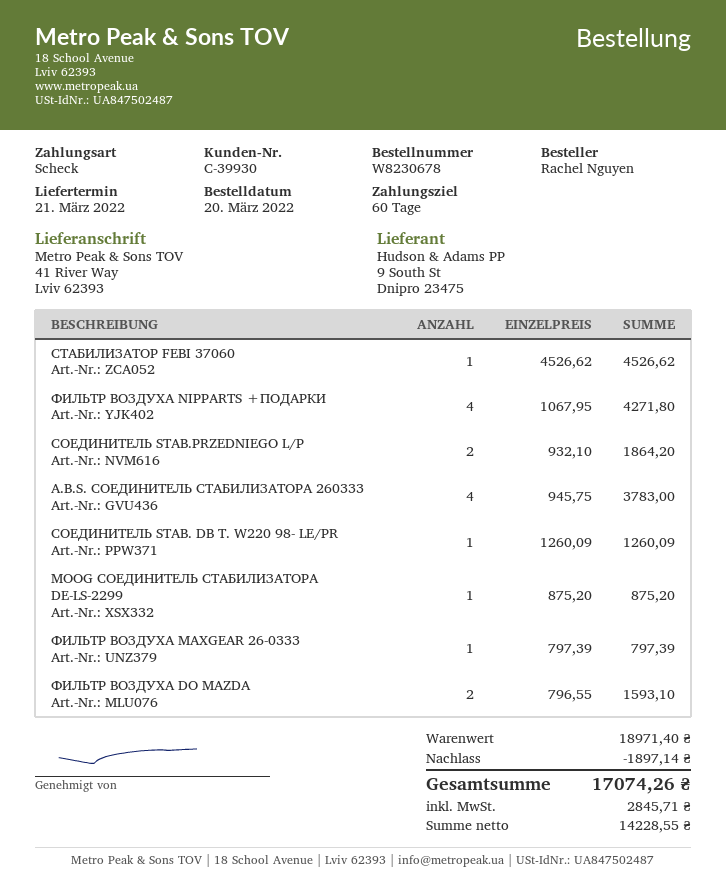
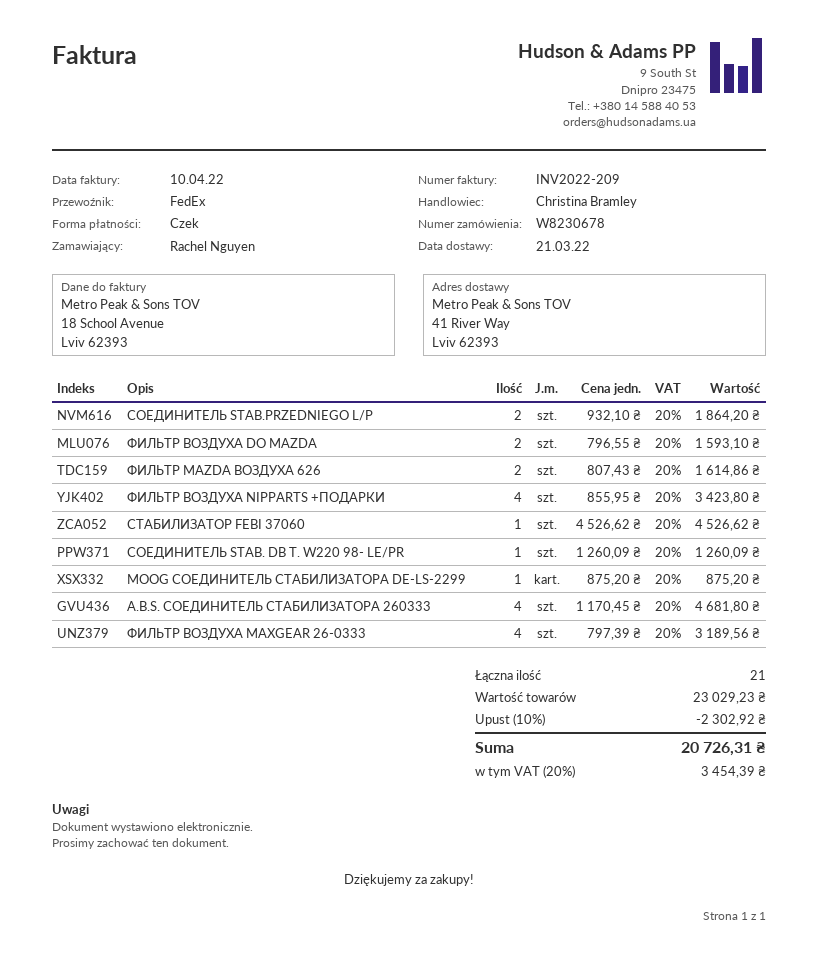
ФИЛЬТР ВОЗДУХА NIPPARTS +ПОДАРКИ: 4 x 1067.95 = 4271.80 -> 4 x 855.95 = 3423.80
A.B.S. СОЕДИНИТЕЛЬ СТАБИЛИЗАТОРА 260333: 4 x 945.75 = 3783.00 -> 4 x 1170.45 = 4681.80
ФИЛЬТР ВОЗДУХА MAXGEAR 26-0333: 1 x 797.39 = 797.39 -> 4 x 797.39 = 3189.56
ФИЛЬТР MAZDA ВОЗДУХА 626: none -> 2 x 807.43 = 1614.86
subtotal: 18971.40 -> 23029.23
discount: 1897.14 -> 2302.92
tax: 2845.71 -> 3454.39
total: 17074.26 -> 20726.31

